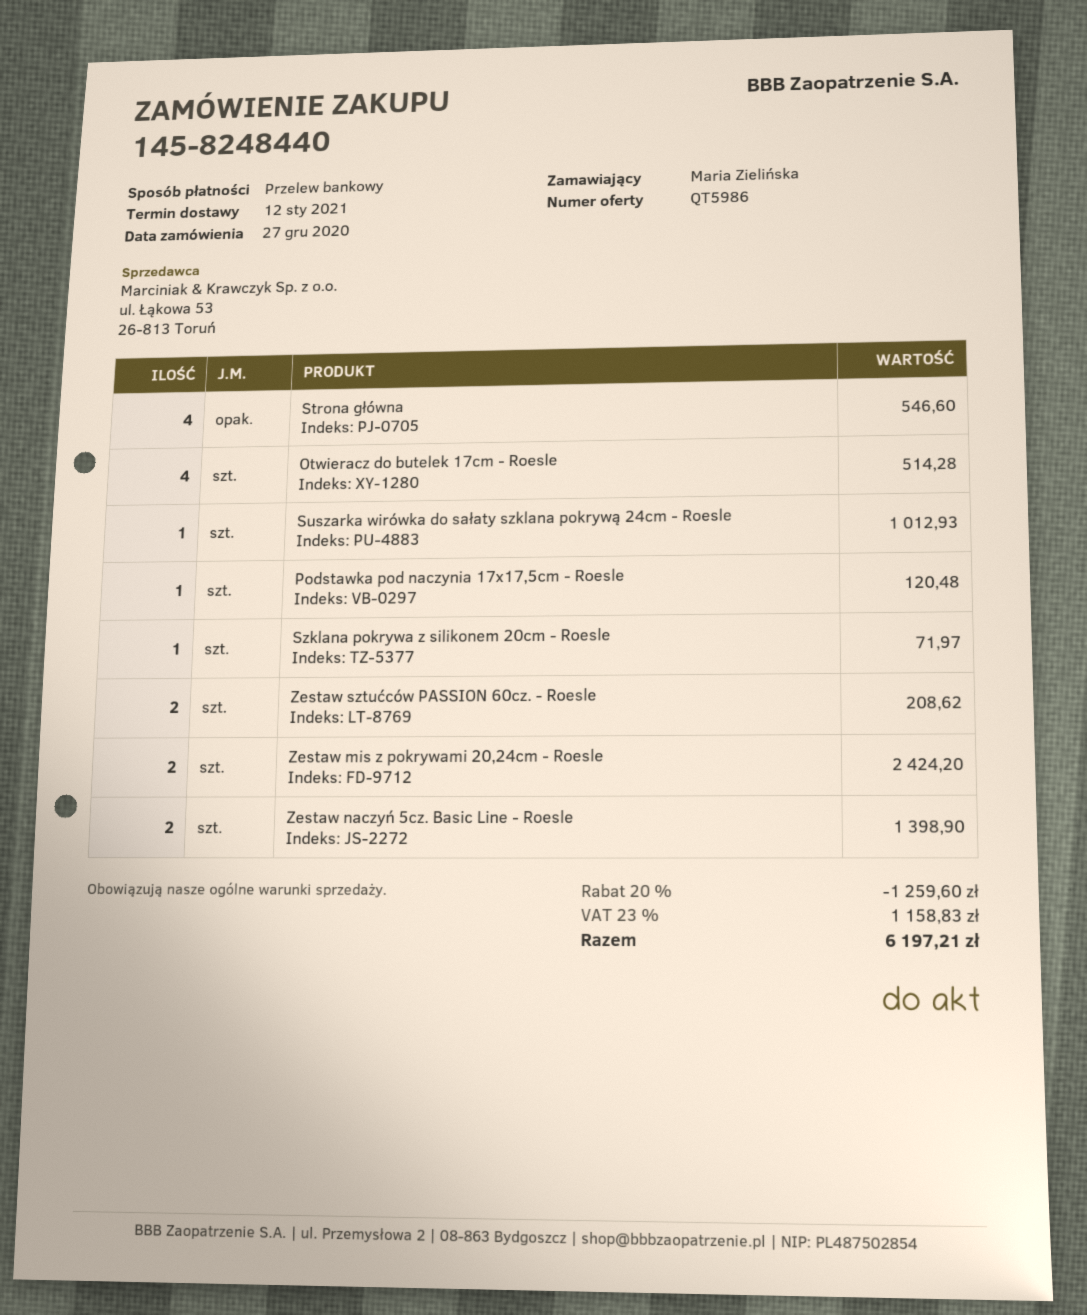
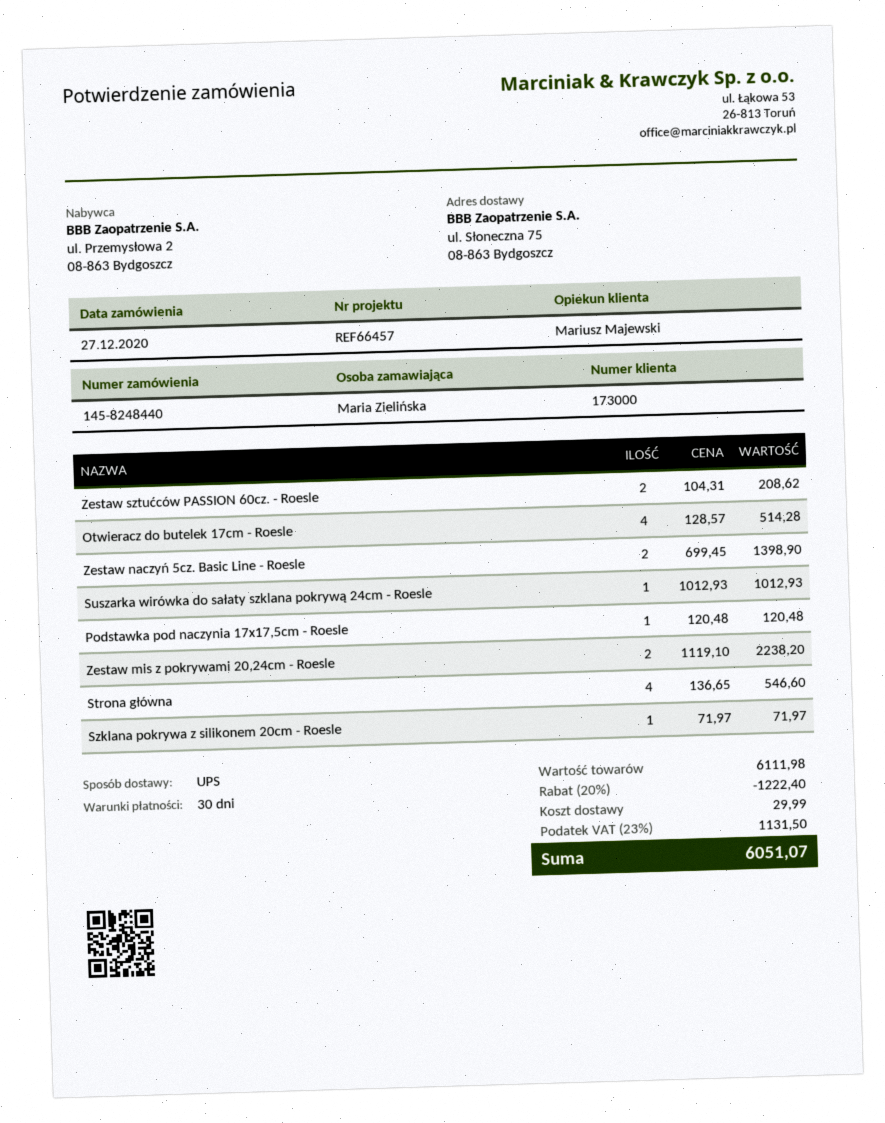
Zestaw mis z pokrywami 20,24cm - Roesle: 2 for 2424.20 -> 2 for 2238.20
discount: 20% = 1259.60 -> 20% = 1222.40
shipping: none -> 29.99
tax: 23% = 1158.83 -> 23% = 1131.50
total: 6197.21 -> 6051.07

